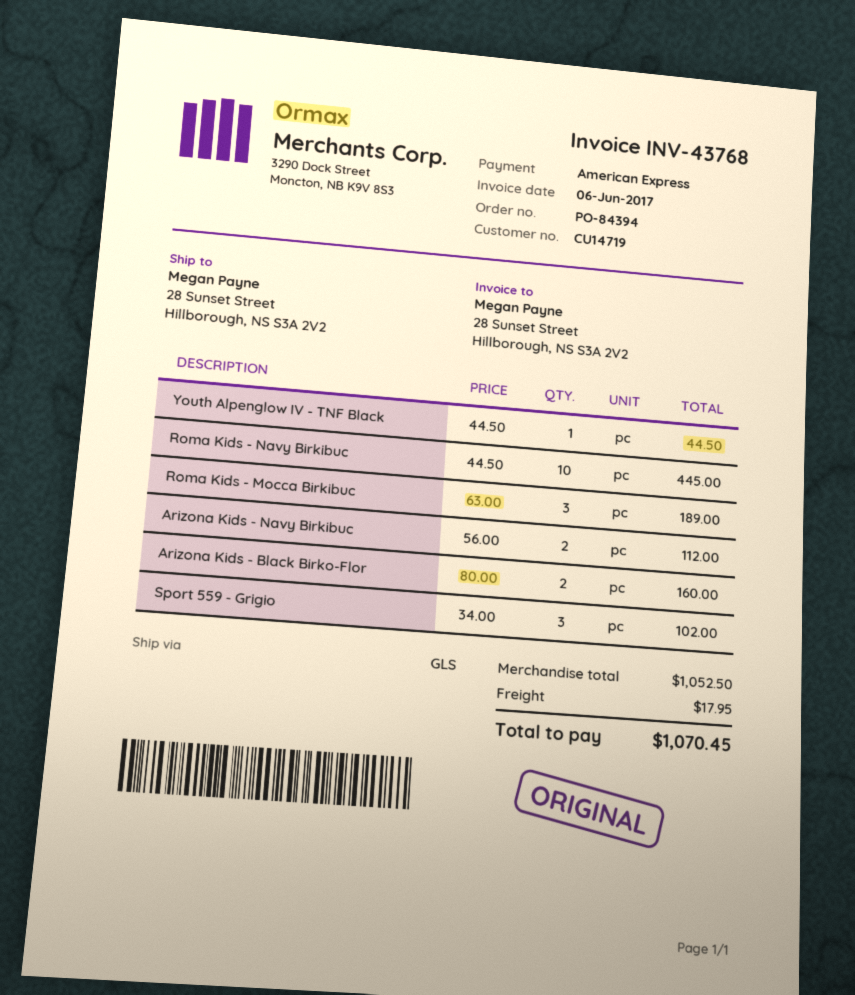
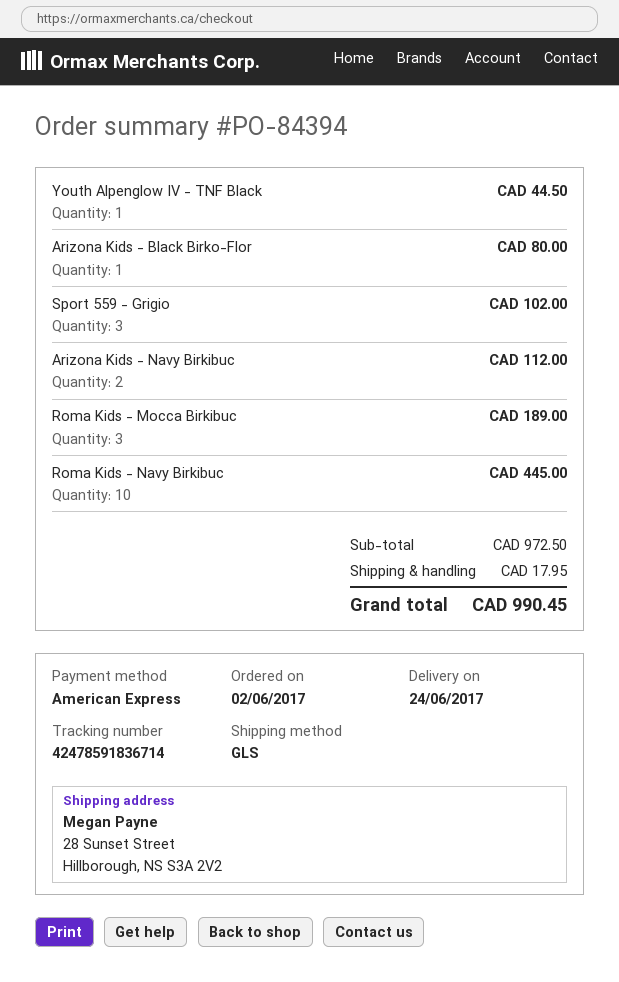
Arizona Kids - Black Birko-Flor: 2 for 160.00 -> 1 for 80.00
subtotal: 1052.50 -> 972.50
total: 1070.45 -> 990.45

